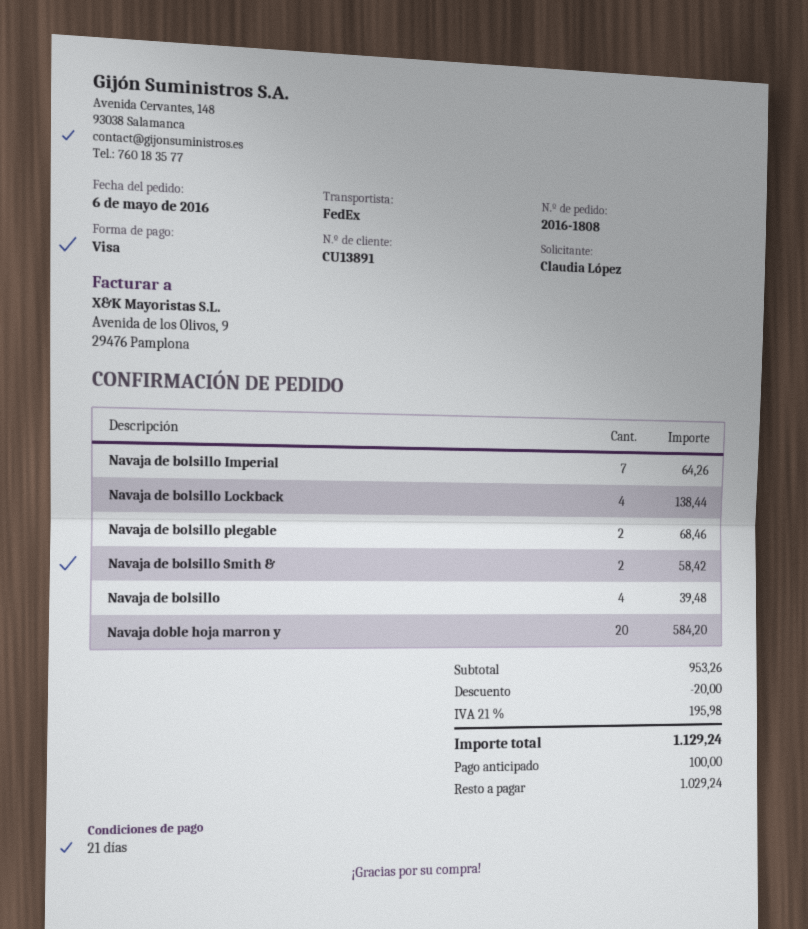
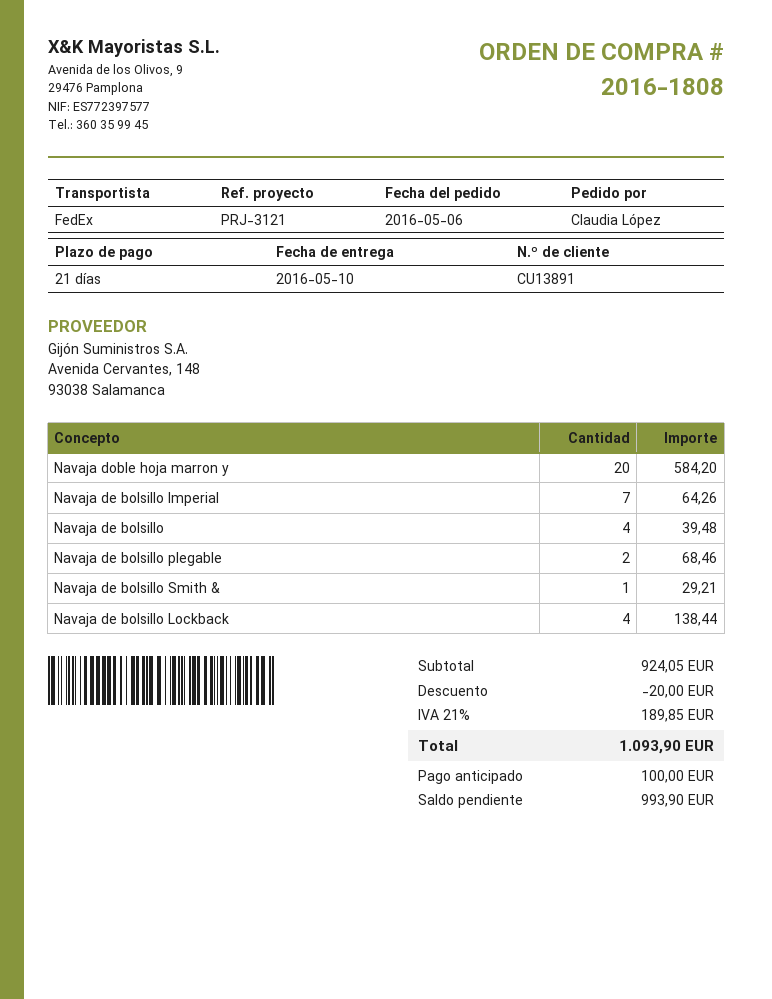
Navaja de bolsillo Smith &: 2 for 58.42 -> 1 for 29.21
subtotal: 953.26 -> 924.05
tax: 21% = 195.98 -> 21% = 189.85
total: 1129.24 -> 1093.90
balance: 1029.24 -> 993.90

